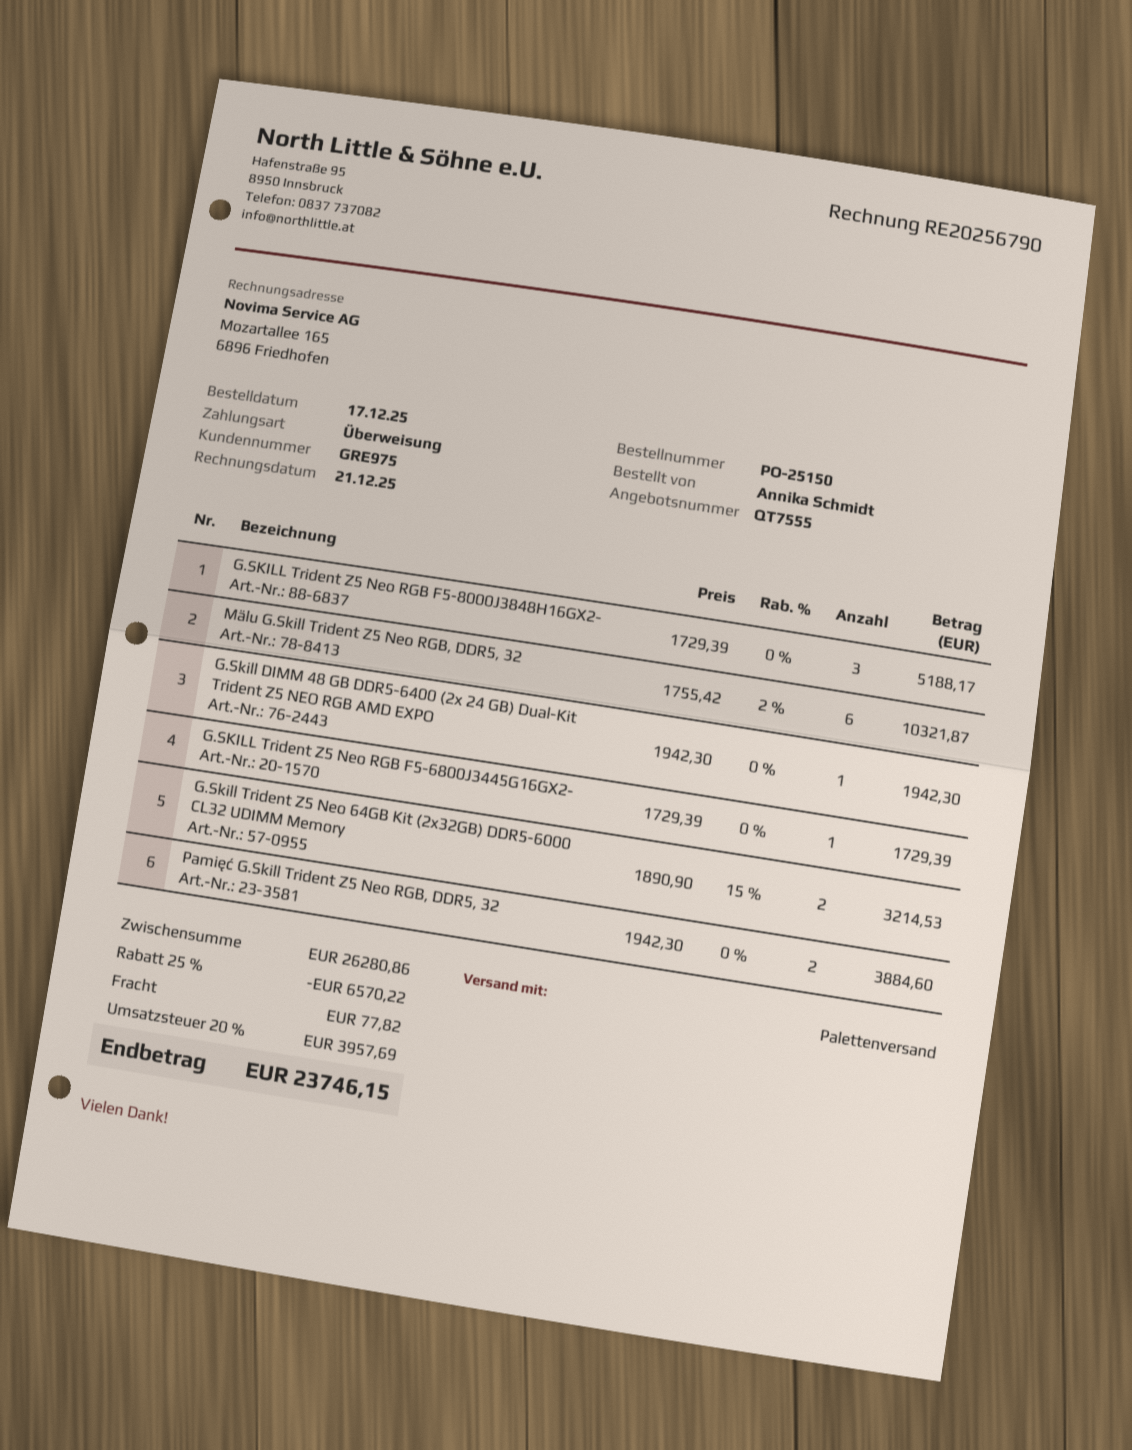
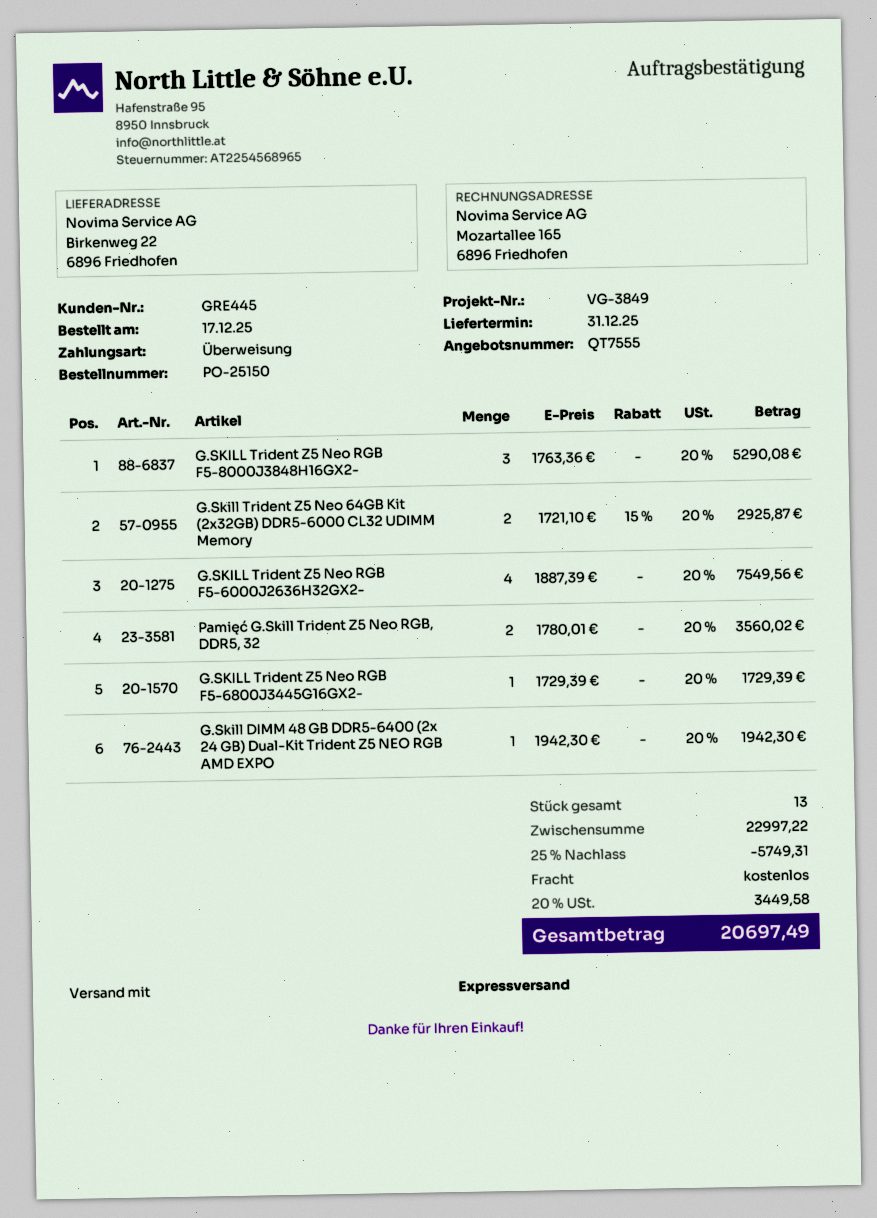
customer number: GRE975 -> GRE445
shipping method: pallet freight -> express
G.SKILL Trident Z5 Neo RGB F5-8000J3848H16GX2-: 3 x 1729.39 = 5188.17 -> 3 x 1763.36 = 5290.08
Mälu G.Skill Trident Z5 Neo RGB, DDR5, 32: 6 x 1755.42 - 2% = 10321.87 -> none
G.Skill Trident Z5 Neo 64GB Kit (2x32GB) DDR5-6000 CL32 UDIMM Memory: 2 x 1890.90 - 15% = 3214.53 -> 2 x 1721.10 - 15% = 2925.87
Pamięć G.Skill Trident Z5 Neo RGB, DDR5, 32: 2 x 1942.30 = 3884.60 -> 2 x 1780.01 = 3560.02
G.SKILL Trident Z5 Neo RGB F5-6000J2636H32GX2-: none -> 4 x 1887.39 = 7549.56
subtotal: 26280.86 -> 22997.22
discount: 25% = 6570.22 -> 25% = 5749.31
shipping: 77.82 -> 0.00
tax: 20% = 3957.69 -> 20% = 3449.58
total: 23746.15 -> 20697.49

